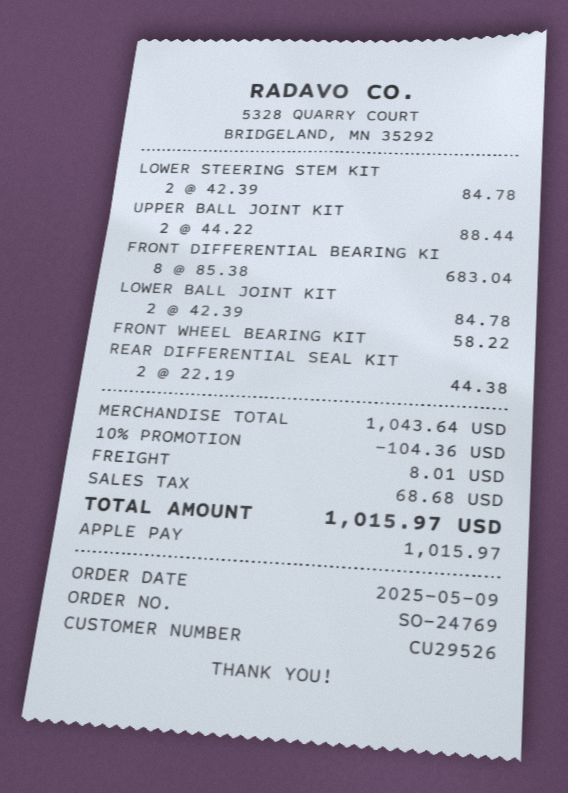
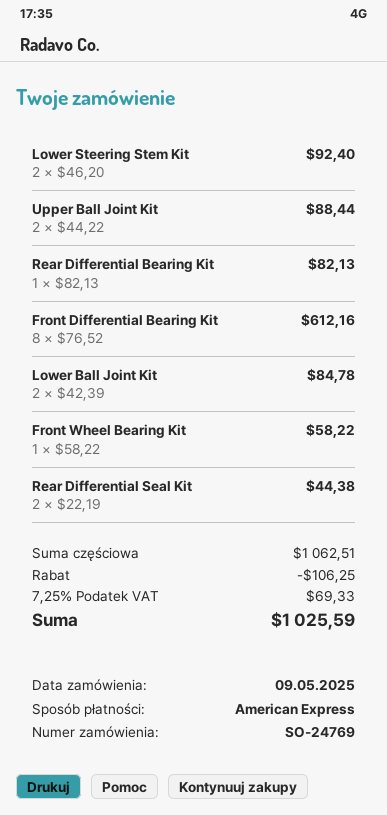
payment method: Apple Pay -> American Express
LOWER STEERING STEM KIT: 2 x 42.39 = 84.78 -> 2 x 46.20 = 92.40
FRONT DIFFERENTIAL BEARING KI: 8 x 85.38 = 683.04 -> 8 x 76.52 = 612.16
Rear Differential Bearing Kit: none -> 1 x 82.13 = 82.13
subtotal: 1043.64 -> 1062.51
discount: 104.36 -> 106.25
shipping: 8.01 -> none
tax: 68.68 -> 69.33
total: 1015.97 -> 1025.59

